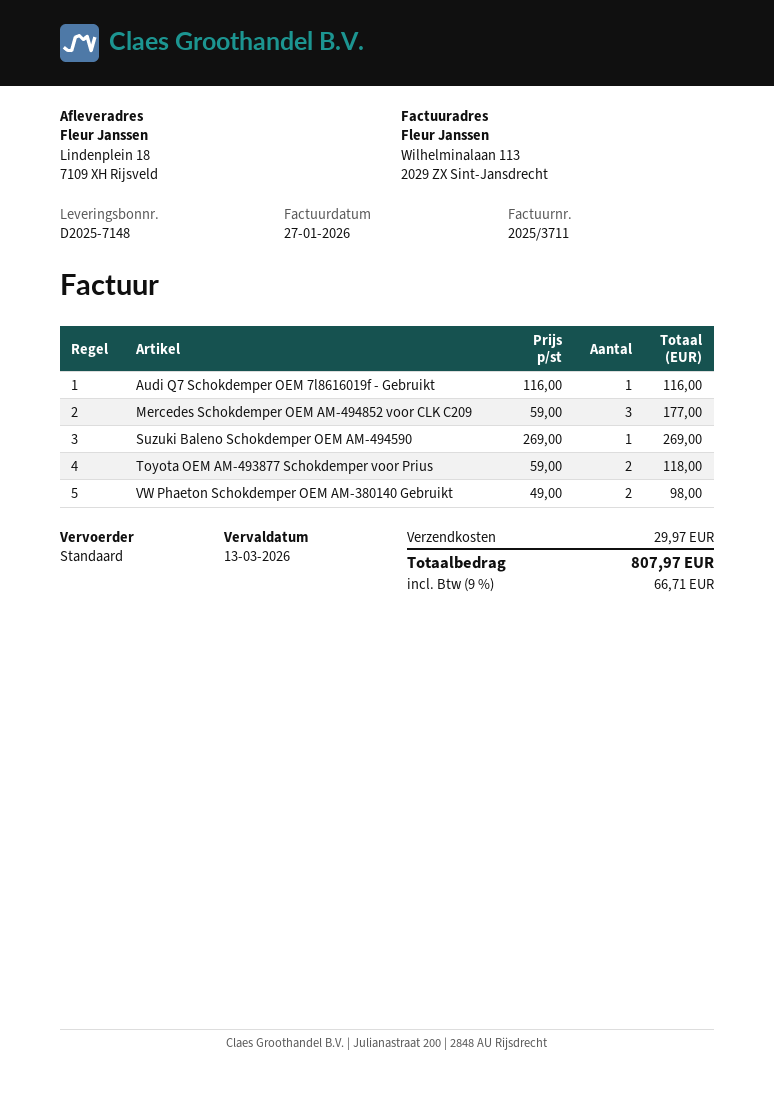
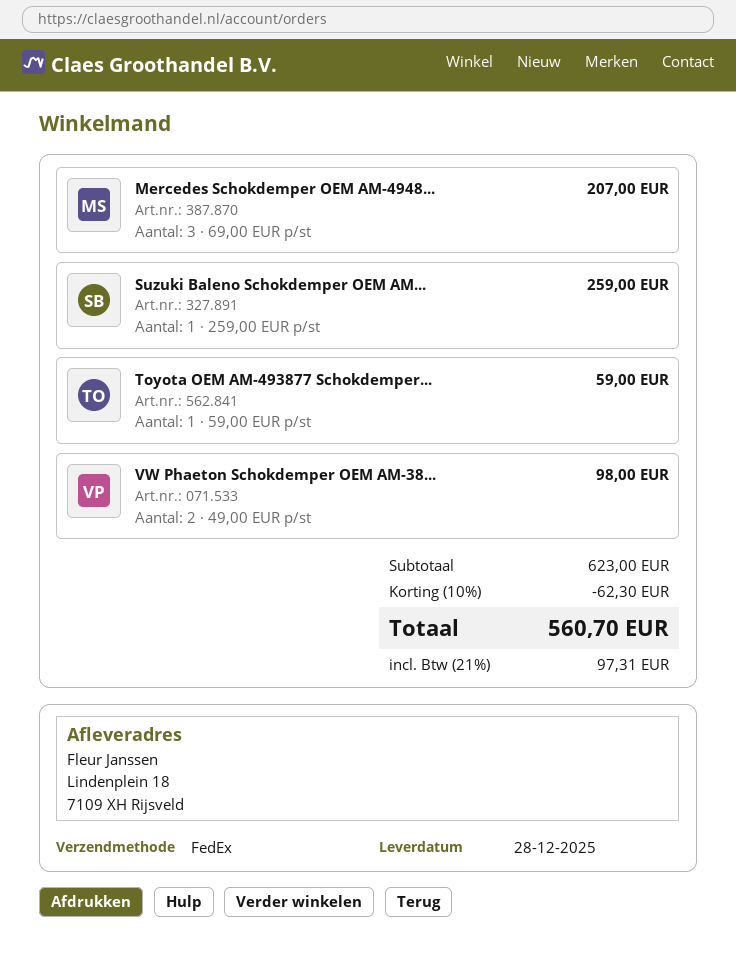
shipping method: standard -> FedEx
Audi Q7 Schokdemper OEM 7l8616019f - Gebruikt: 1 x 116.00 = 116.00 -> none
Mercedes Schokdemper OEM AM-494852 voor CLK C209: 3 x 59.00 = 177.00 -> 3 x 69.00 = 207.00
Suzuki Baleno Schokdemper OEM AM-494590: 1 x 269.00 = 269.00 -> 1 x 259.00 = 259.00
Toyota OEM AM-493877 Schokdemper voor Prius: 2 x 59.00 = 118.00 -> 1 x 59.00 = 59.00
discount: none -> 10% = 62.30
shipping: 29.97 -> none
tax: 9% = 66.71 -> 21% = 97.31
total: 807.97 -> 560.70

